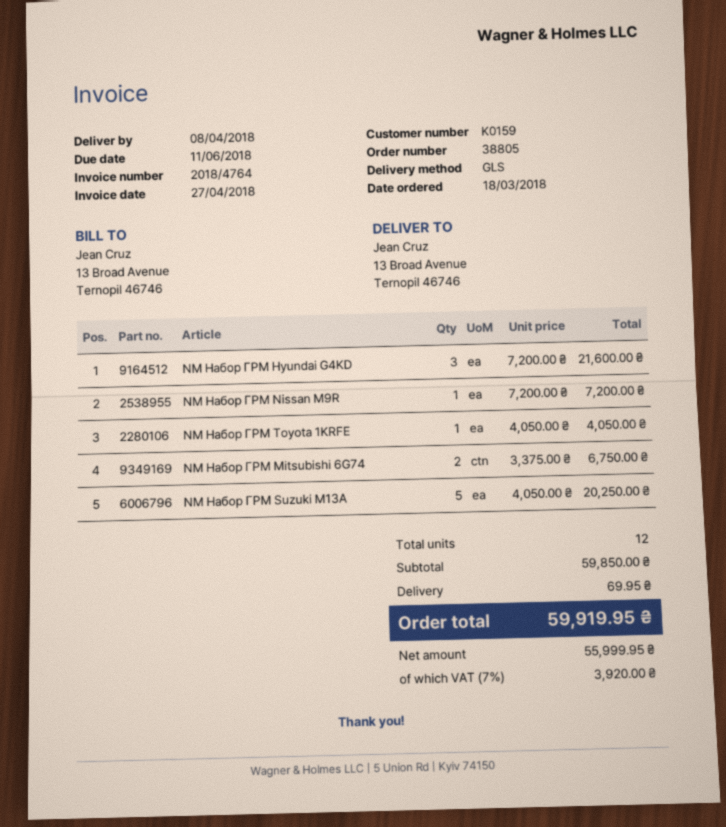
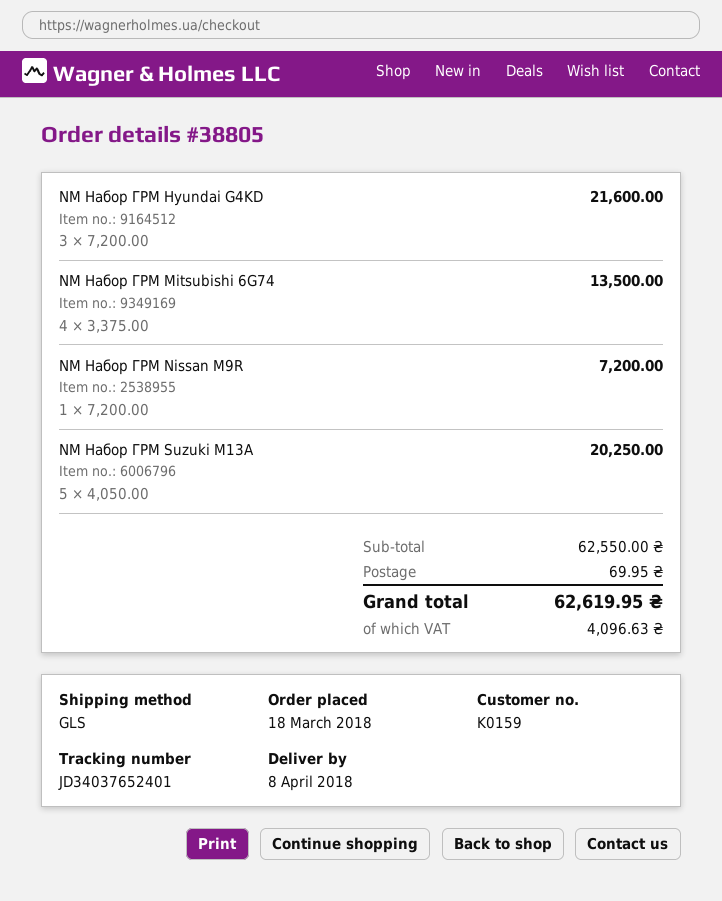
NM Набор ГРМ Toyota 1KRFE: 1 x 4050.00 = 4050.00 -> none
NM Набор ГРМ Mitsubishi 6G74: 2 x 3375.00 = 6750.00 -> 4 x 3375.00 = 13500.00
subtotal: 59850.00 -> 62550.00
tax: 3920.00 -> 4096.63
total: 59919.95 -> 62619.95

